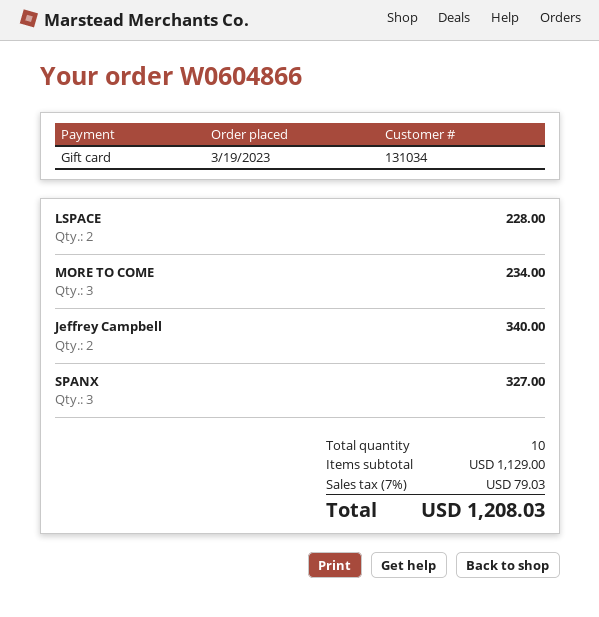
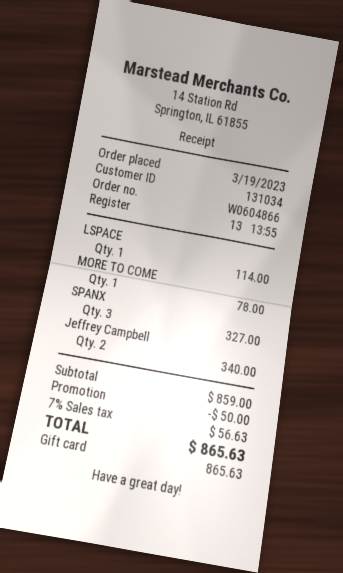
LSPACE: 2 for 228.00 -> 1 for 114.00
MORE TO COME: 3 for 234.00 -> 1 for 78.00
subtotal: 1129.00 -> 859.00
discount: none -> 50.00
tax: 7% = 79.03 -> 7% = 56.63
total: 1208.03 -> 865.63

